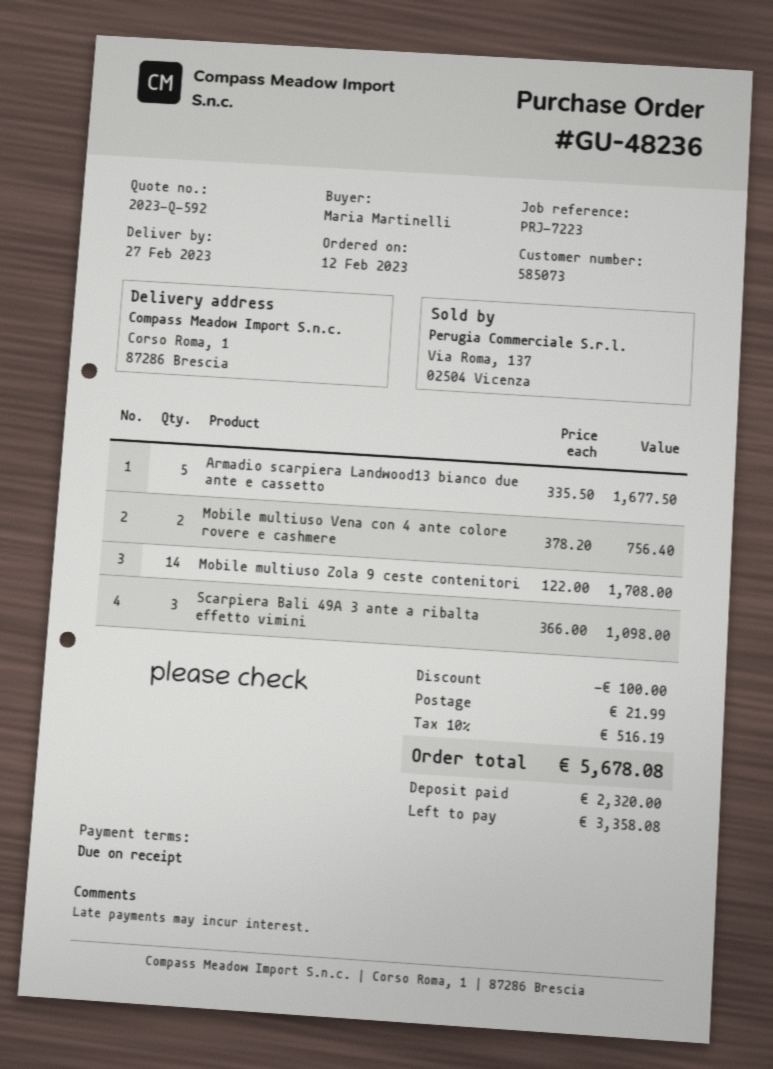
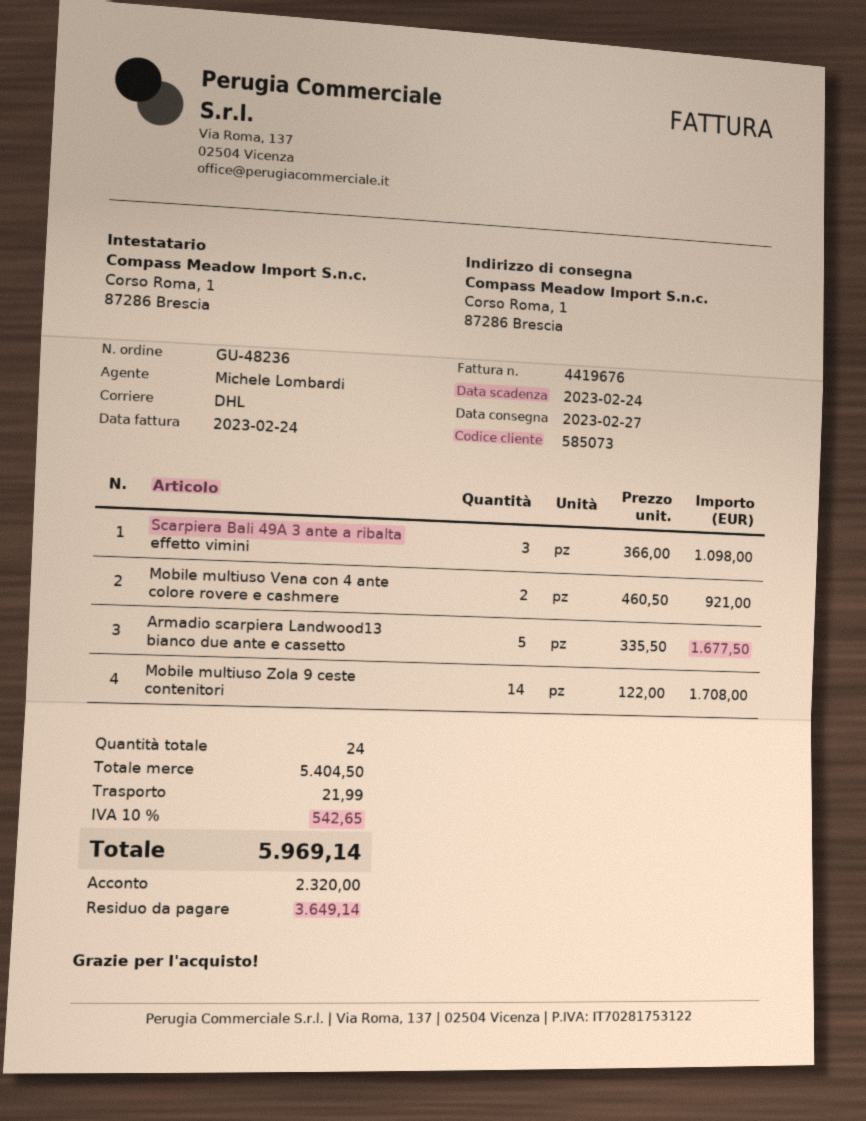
Mobile multiuso Vena con 4 ante colore rovere e cashmere: 2 x 378.20 = 756.40 -> 2 x 460.50 = 921.00
discount: 100.00 -> none
tax: 10% = 516.19 -> 10% = 542.65
total: 5678.08 -> 5969.14
balance: 3358.08 -> 3649.14

